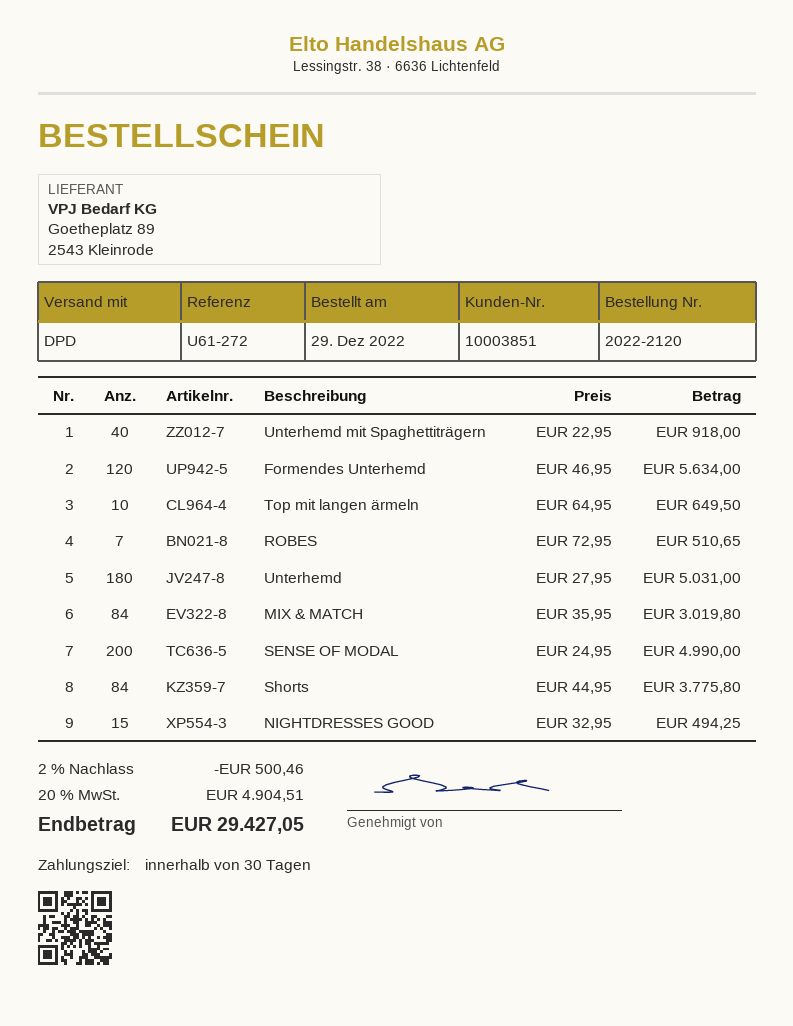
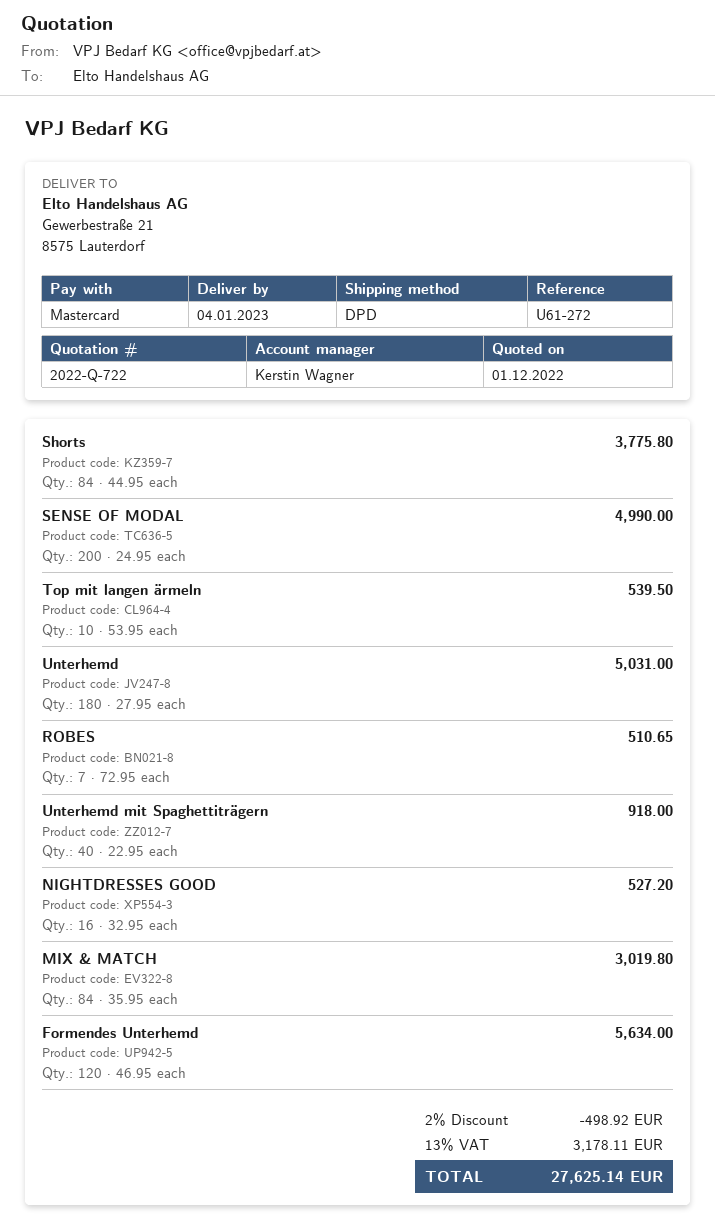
Top mit langen ärmeln: 10 x 64.95 = 649.50 -> 10 x 53.95 = 539.50
NIGHTDRESSES GOOD: 15 x 32.95 = 494.25 -> 16 x 32.95 = 527.20
discount: 2% = 500.46 -> 2% = 498.92
tax: 20% = 4904.51 -> 13% = 3178.11
total: 29427.05 -> 27625.14

